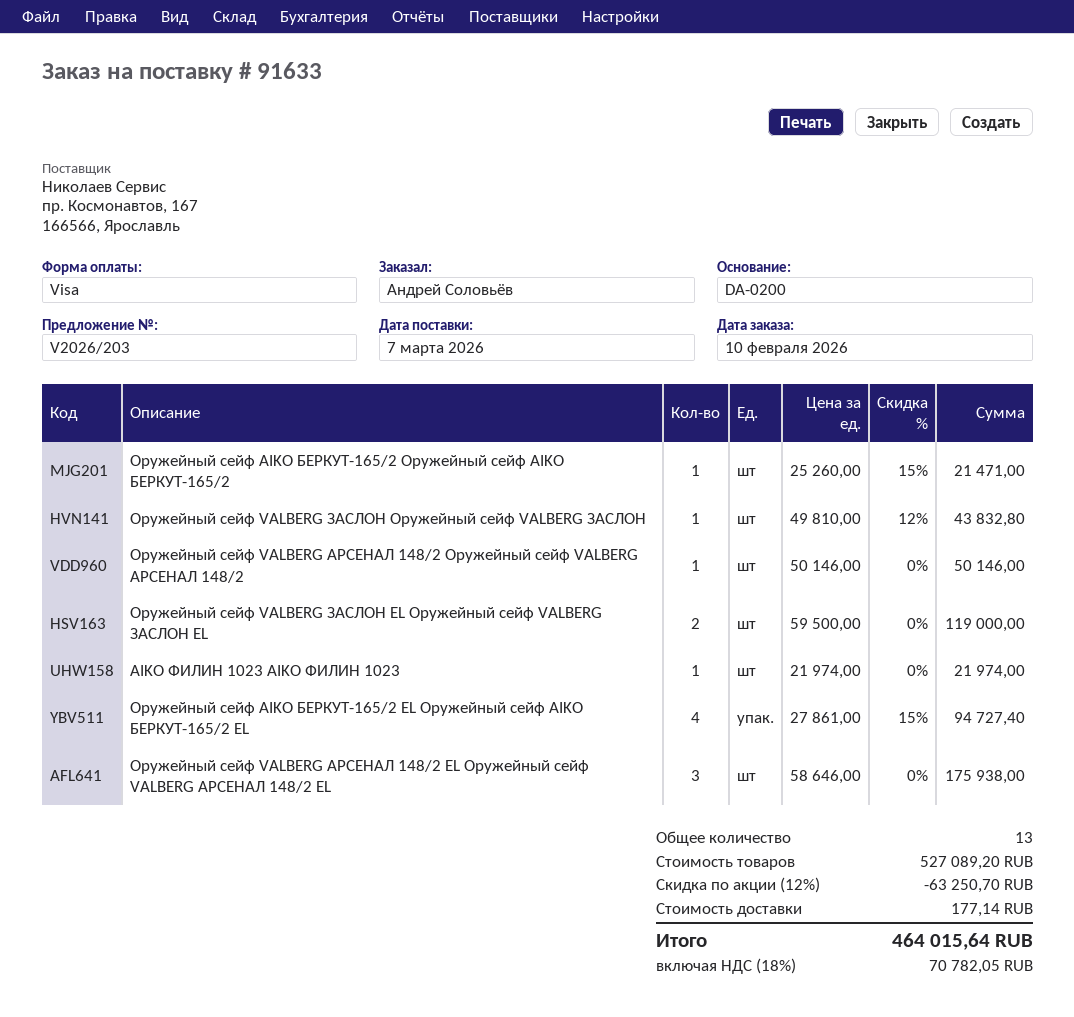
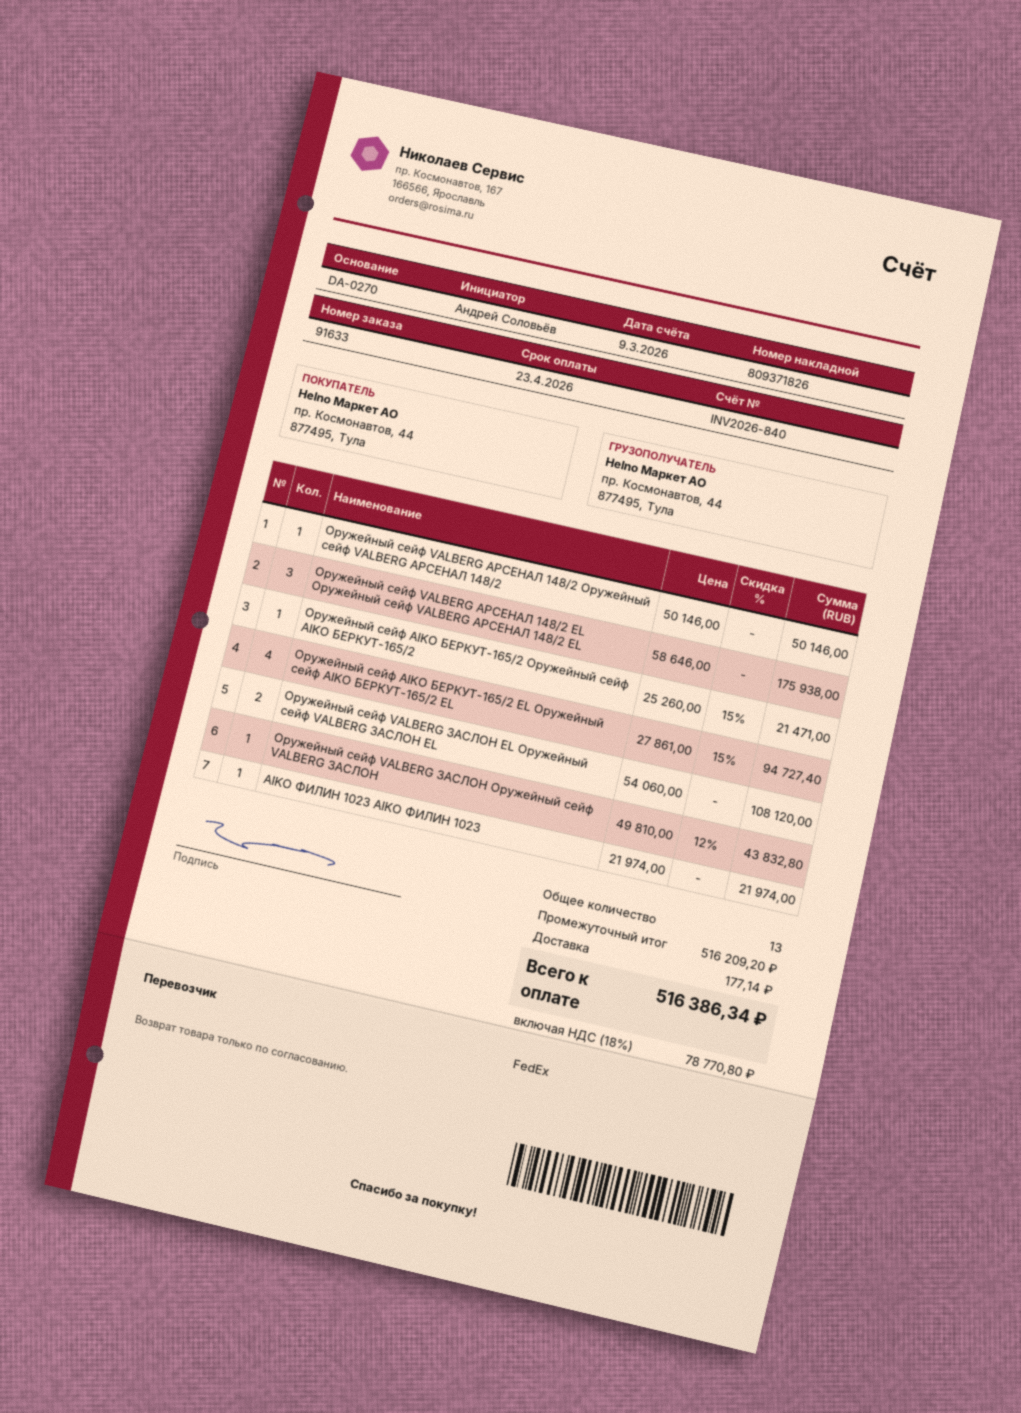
reference: DA-0200 -> DA-0270
Оружейный сейф VALBERG ЗАСЛОН EL Оружейный сейф VALBERG ЗАСЛОН EL: 2 x 59500.00 = 119000.00 -> 2 x 54060.00 = 108120.00
subtotal: 527089.20 -> 516209.20
discount: 12% = 63250.70 -> none
tax: 18% = 70782.05 -> 18% = 78770.80
total: 464015.64 -> 516386.34

